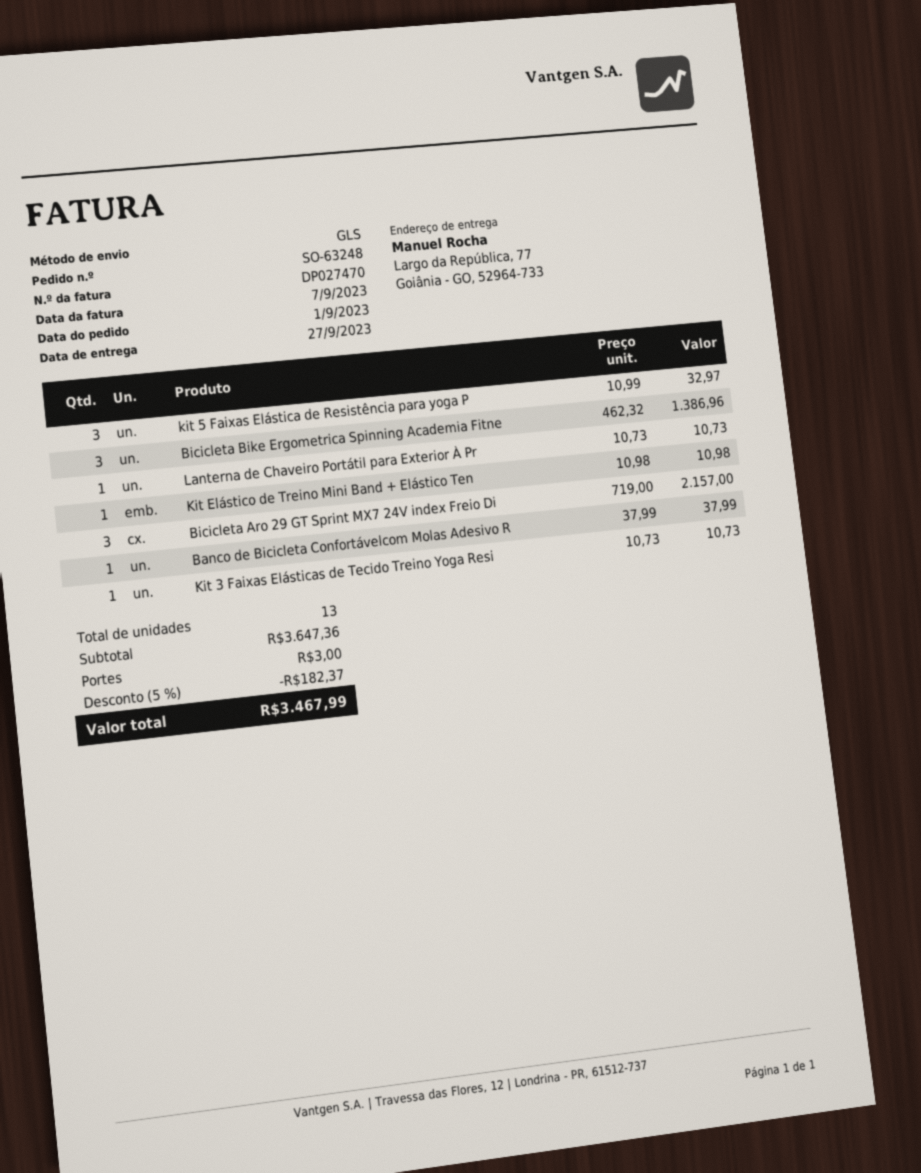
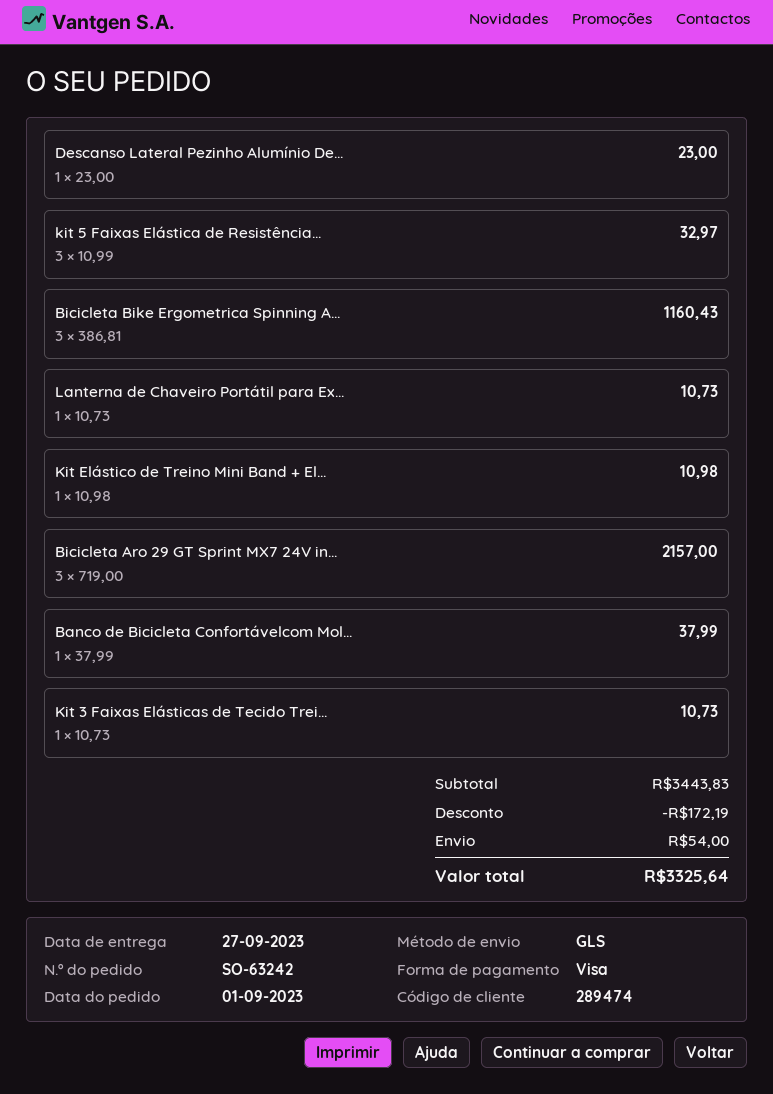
order number: SO-63248 -> SO-63242
Bicicleta Bike Ergometrica Spinning Academia Fitne: 3 x 462.32 = 1386.96 -> 3 x 386.81 = 1160.43
Descanso Lateral Pezinho Alumínio De...: none -> 1 x 23.00 = 23.00
subtotal: 3647.36 -> 3443.83
discount: 182.37 -> 172.19
shipping: 3.00 -> 54.00
total: 3467.99 -> 3325.64

